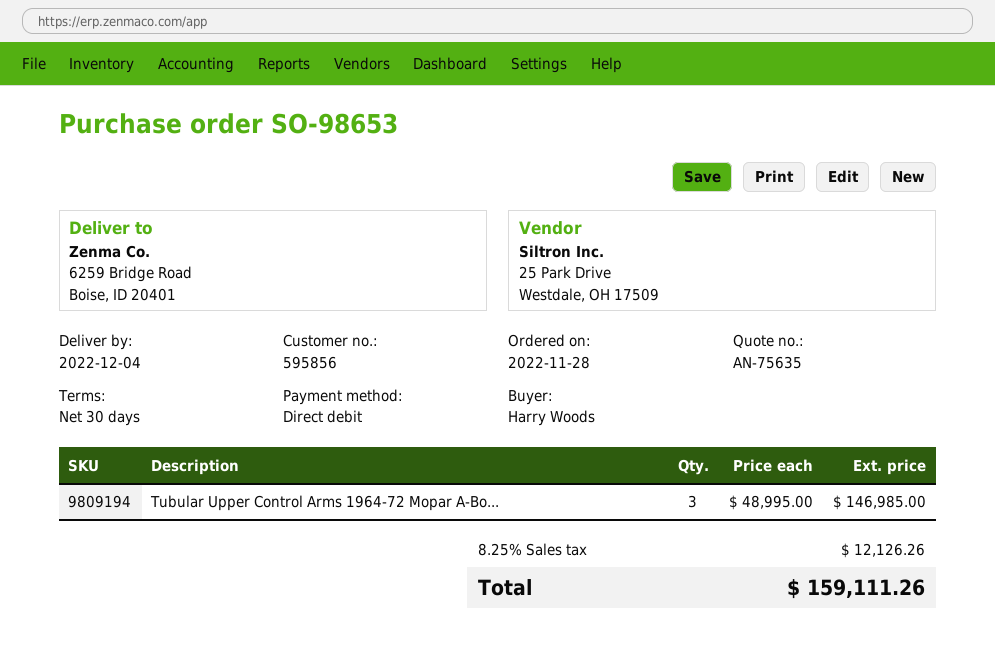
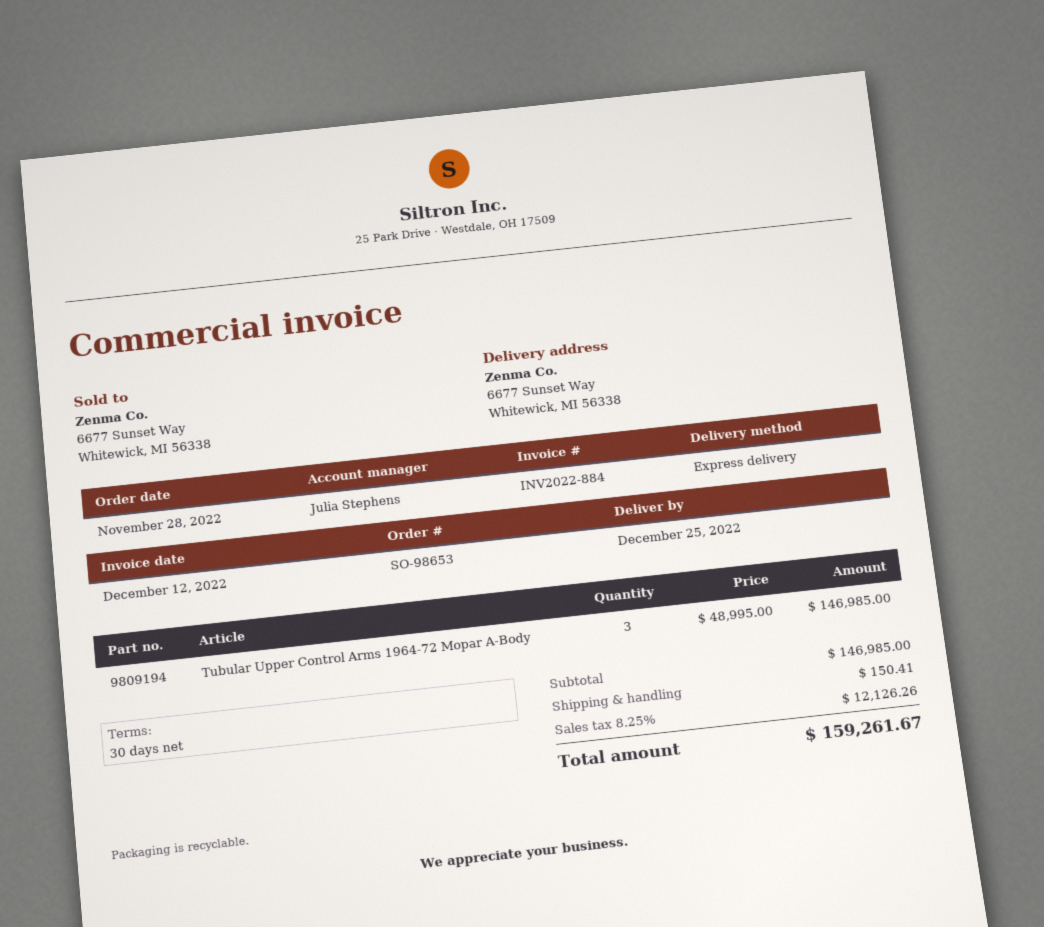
delivery date: 2022-12-04 -> 2022-12-25
ship to: 6259 Bridge Road, Boise, ID 20401 -> 6677 Sunset Way, Whitewick, MI 56338
shipping: none -> 150.41
total: 159111.26 -> 159261.67

